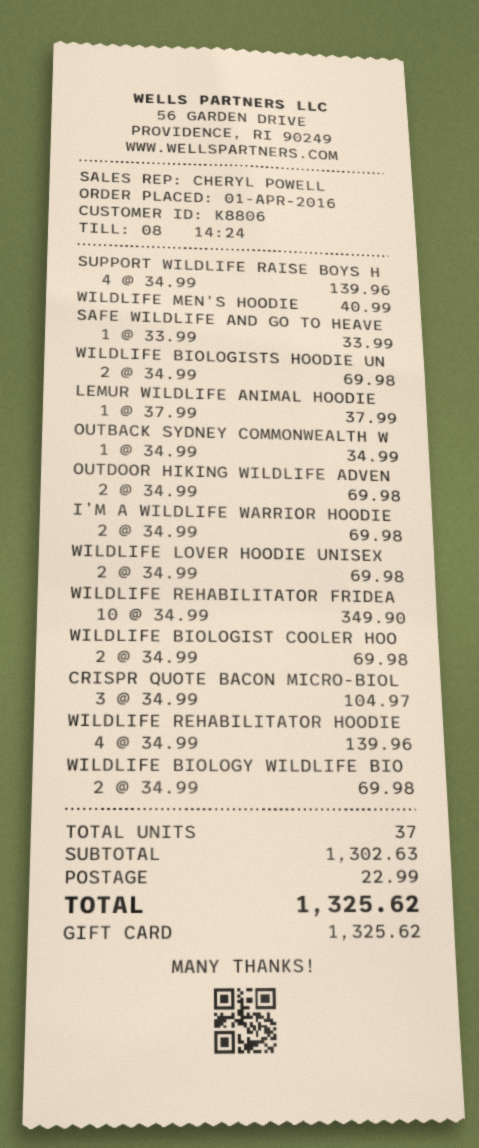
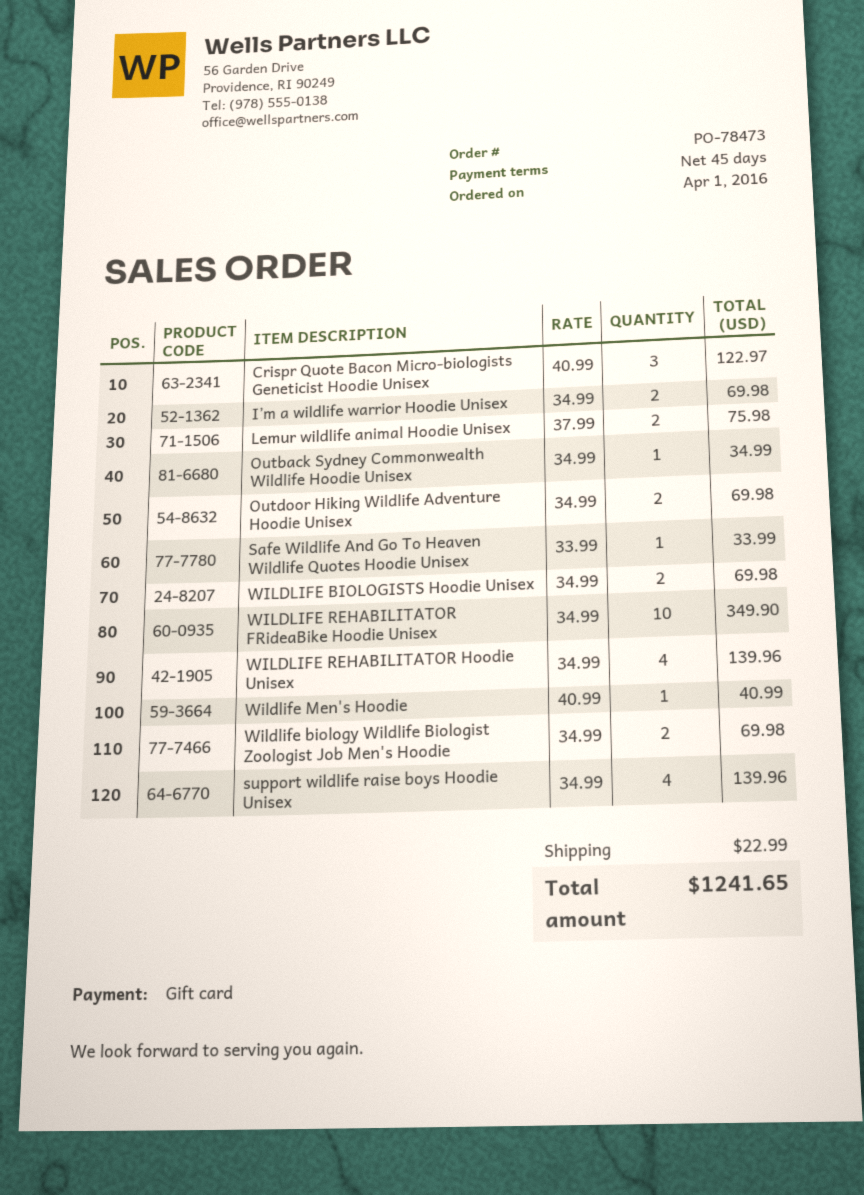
LEMUR WILDLIFE ANIMAL HOODIE: 1 x 37.99 = 37.99 -> 2 x 37.99 = 75.98
WILDLIFE LOVER HOODIE UNISEX: 2 x 34.99 = 69.98 -> none
WILDLIFE BIOLOGIST COOLER HOO: 2 x 34.99 = 69.98 -> none
CRISPR QUOTE BACON MICRO-BIOL: 3 x 34.99 = 104.97 -> 3 x 40.99 = 122.97
total: 1325.62 -> 1241.65

